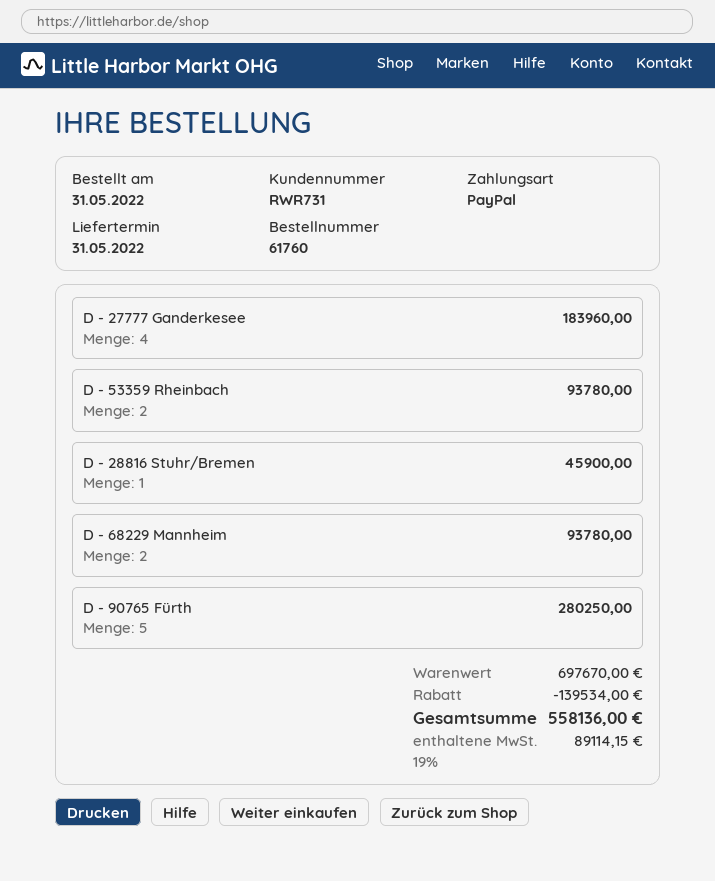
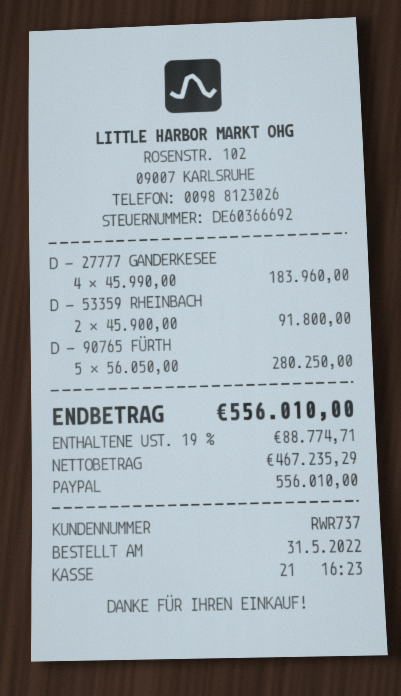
customer number: RWR731 -> RWR737
D - 53359 Rheinbach: 2 for 93780.00 -> 2 for 91800.00
D - 28816 Stuhr/Bremen: 1 for 45900.00 -> none
D - 68229 Mannheim: 2 for 93780.00 -> none
discount: 139534.00 -> none
tax: 19% = 89114.15 -> 19% = 88774.71
total: 558136.00 -> 556010.00

